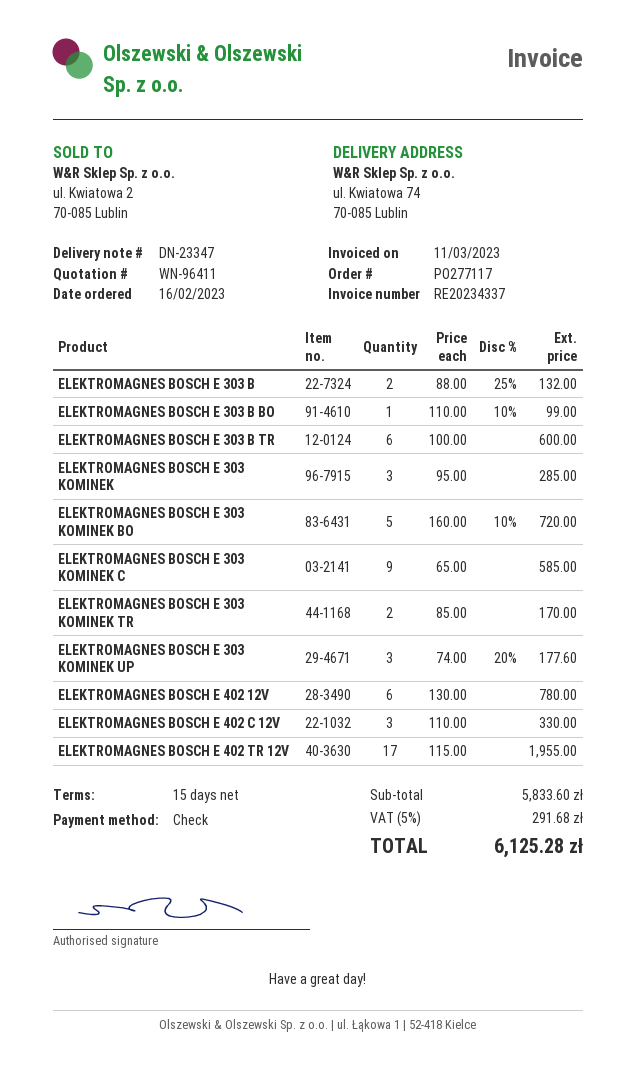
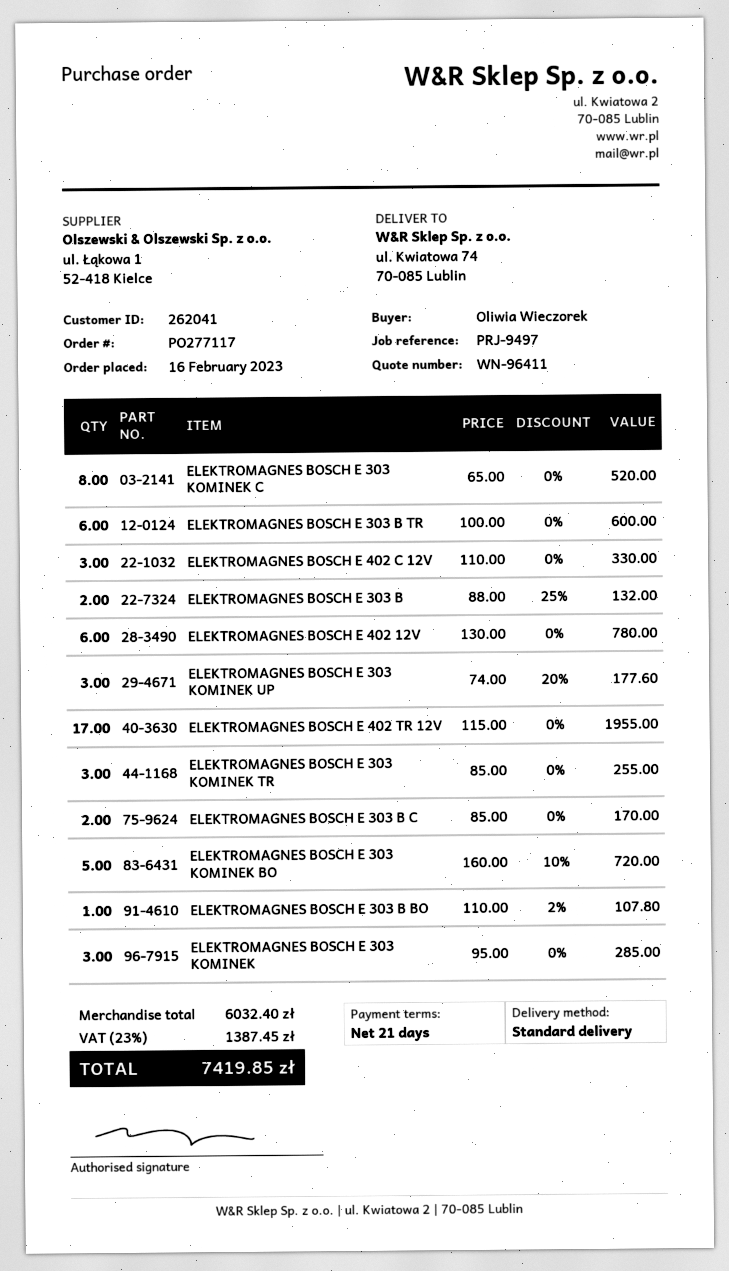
payment terms: 15 days -> 21 days
ELEKTROMAGNES BOSCH E 303 B BO: 1 x 110.00 - 10% = 99.00 -> 1 x 110.00 - 2% = 107.80
ELEKTROMAGNES BOSCH E 303 KOMINEK C: 9 x 65.00 = 585.00 -> 8 x 65.00 = 520.00
ELEKTROMAGNES BOSCH E 303 KOMINEK TR: 2 x 85.00 = 170.00 -> 3 x 85.00 = 255.00
ELEKTROMAGNES BOSCH E 303 B C: none -> 2 x 85.00 = 170.00
subtotal: 5833.60 -> 6032.40
tax: 5% = 291.68 -> 23% = 1387.45
total: 6125.28 -> 7419.85

